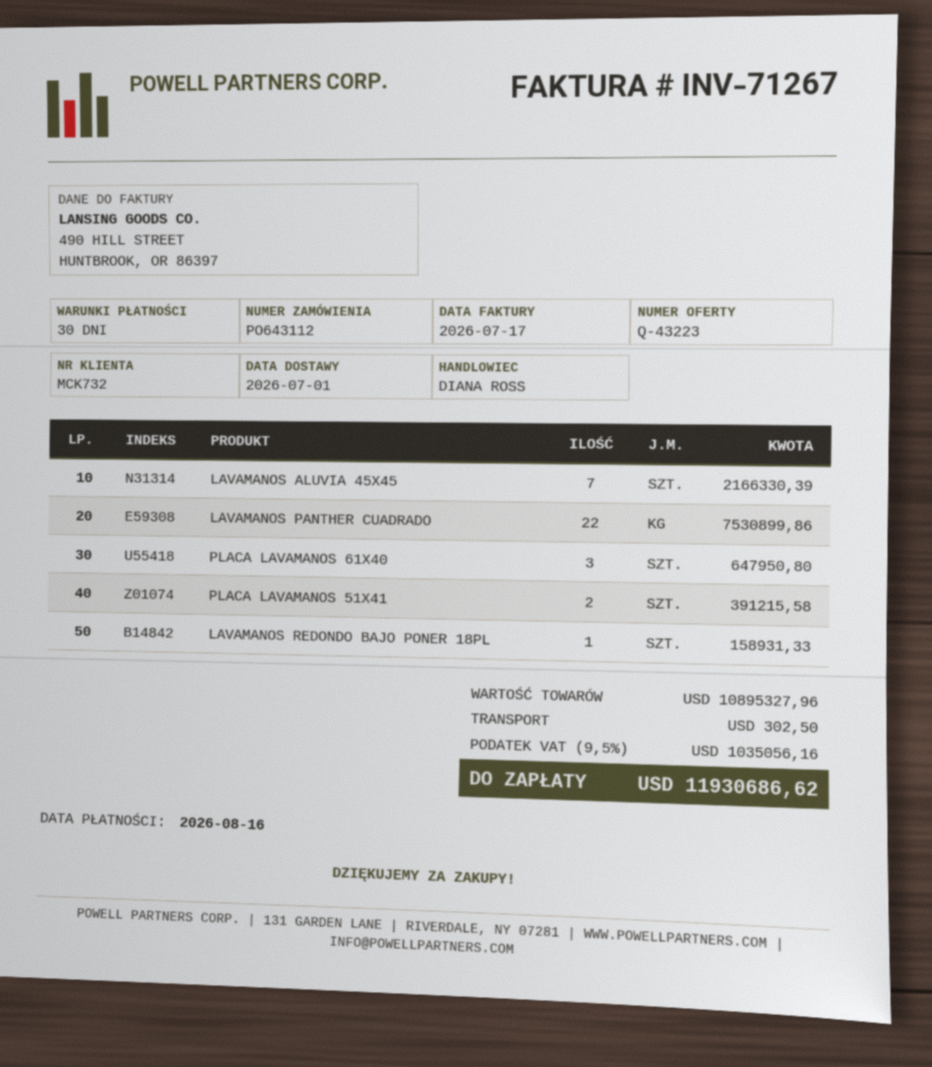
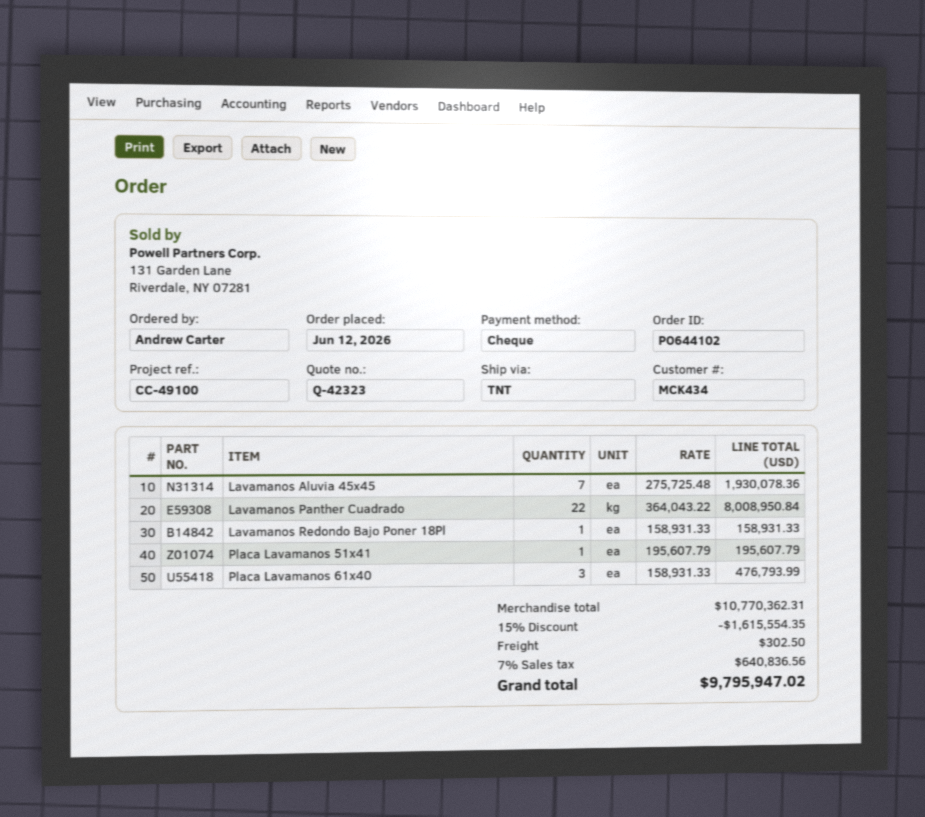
quote number: Q-43223 -> Q-42323
order number: PO643112 -> PO644102
customer number: MCK732 -> MCK434
LAVAMANOS ALUVIA 45X45: 7 for 2166330.39 -> 7 for 1930078.36
LAVAMANOS PANTHER CUADRADO: 22 for 7530899.86 -> 22 for 8008950.84
PLACA LAVAMANOS 61X40: 3 for 647950.80 -> 3 for 476793.99
PLACA LAVAMANOS 51X41: 2 for 391215.58 -> 1 for 195607.79
subtotal: 10895327.96 -> 10770362.31
discount: none -> 15% = 1615554.35
tax: 9.5% = 1035056.16 -> 7% = 640836.56
total: 11930686.62 -> 9795947.02

